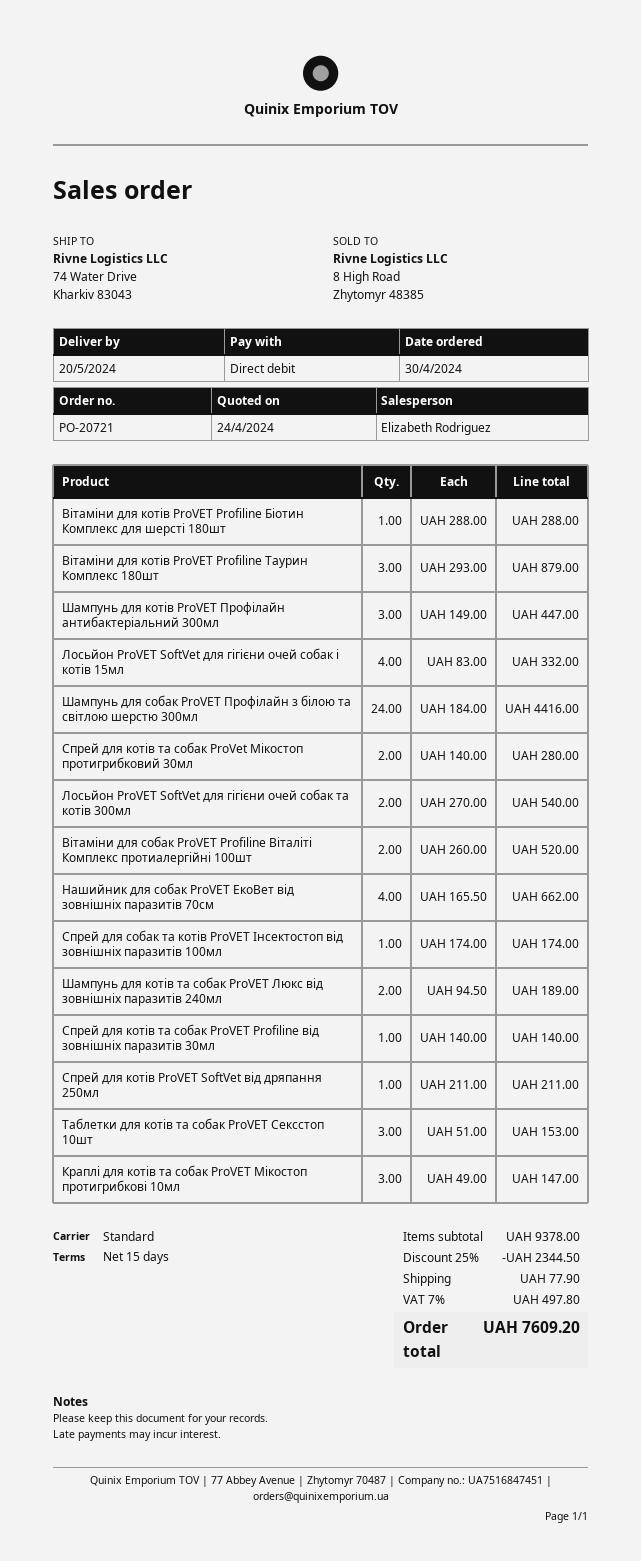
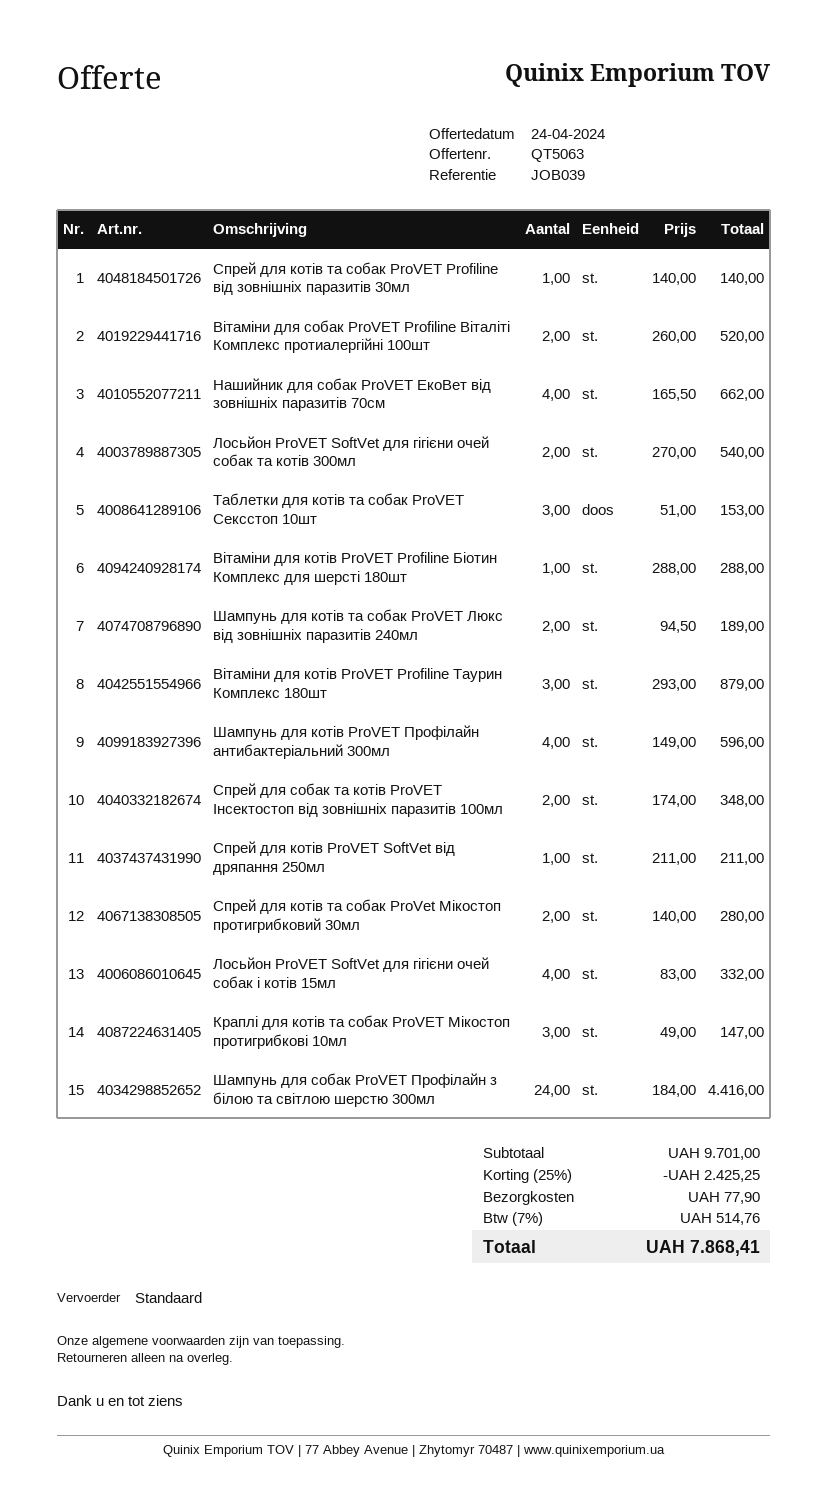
Шампунь для котів ProVET Профілайн антибактеріальний 300мл: 3 x 149.00 = 447.00 -> 4 x 149.00 = 596.00
Спрей для собак та котів ProVET Інсектостоп від зовнішніх паразитів 100мл: 1 x 174.00 = 174.00 -> 2 x 174.00 = 348.00
subtotal: 9378.00 -> 9701.00
discount: 25% = 2344.50 -> 25% = 2425.25
tax: 7% = 497.80 -> 7% = 514.76
total: 7609.20 -> 7868.41

